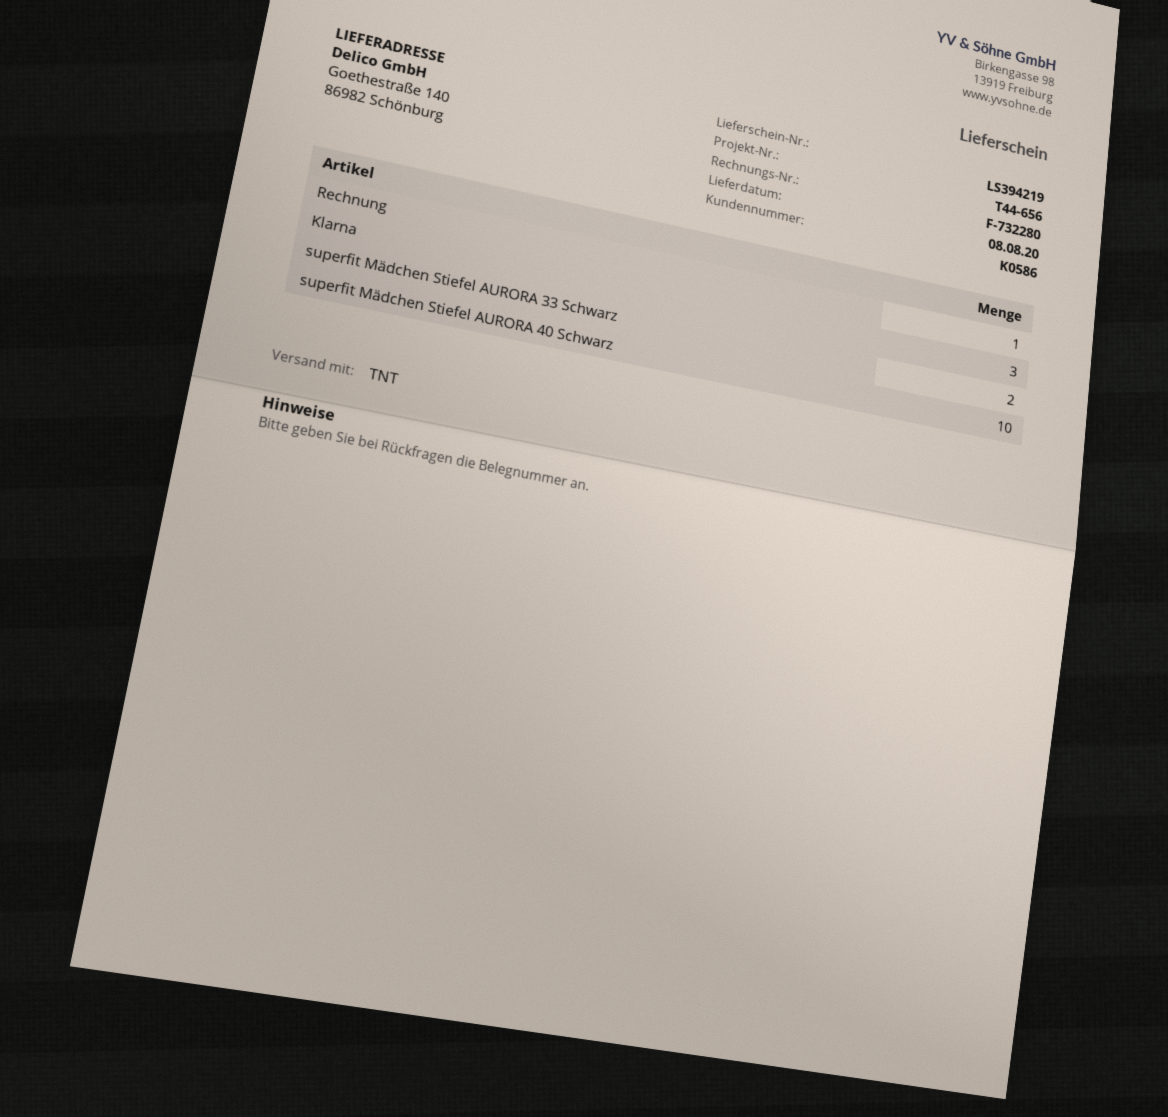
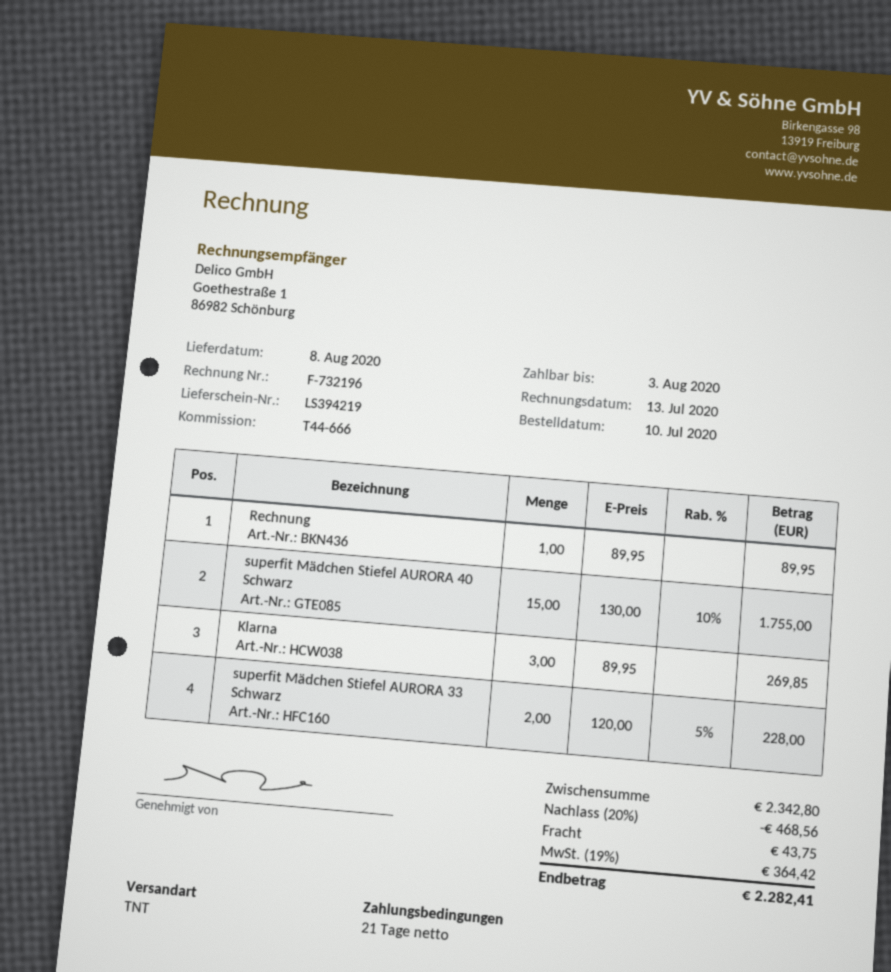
invoice number: F-732280 -> F-732196
reference: T44-656 -> T44-666
superfit Mädchen Stiefel AURORA 40 Schwarz: 10 -> 15

